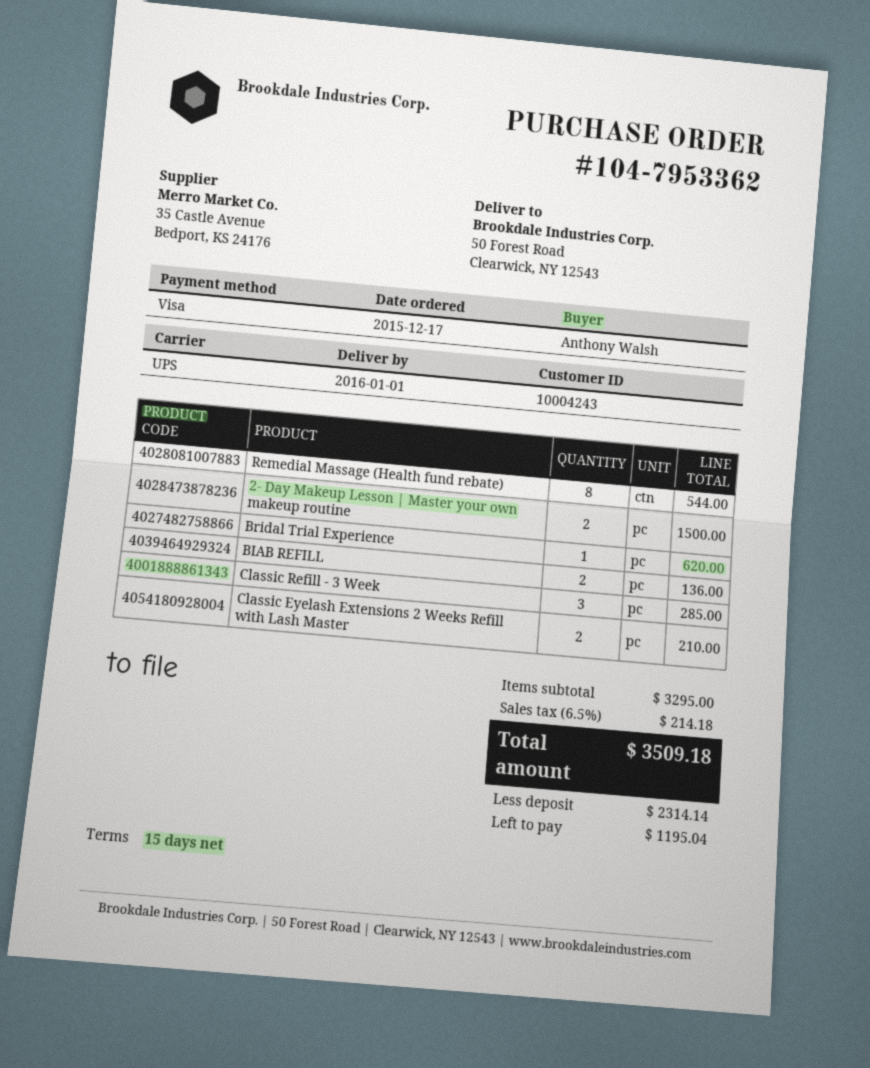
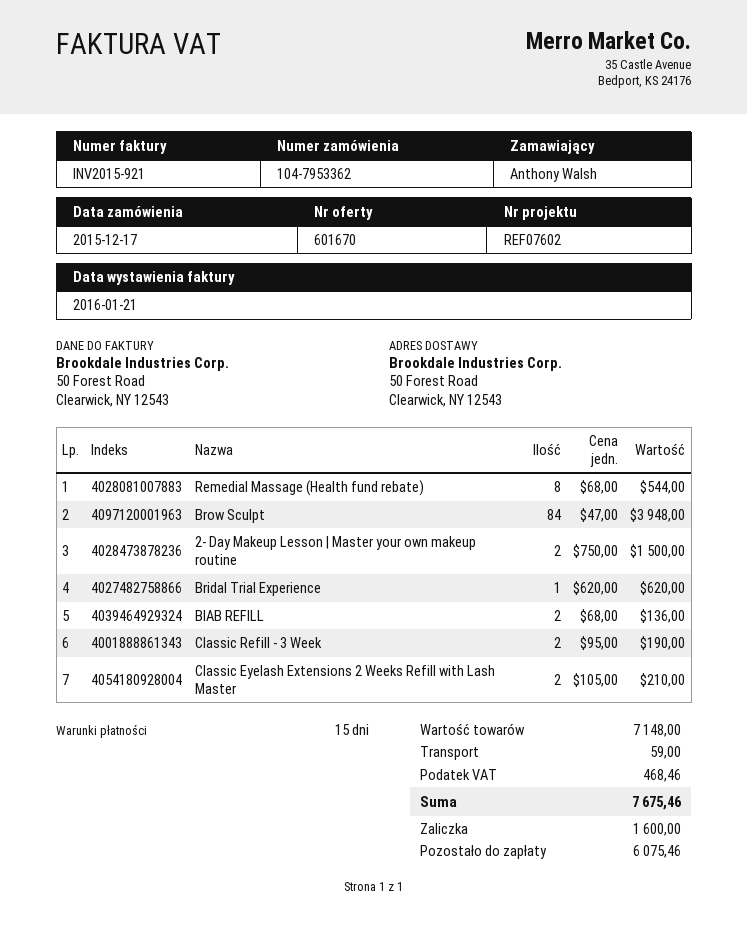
Classic Refill - 3 Week: 3 for 285.00 -> 2 for 190.00
Brow Sculpt: none -> 84 for 3948.00
subtotal: 3295.00 -> 7148.00
shipping: none -> 59.00
tax: 214.18 -> 468.46
total: 3509.18 -> 7675.46
deposit: 2314.14 -> 1600.00
balance: 1195.04 -> 6075.46

